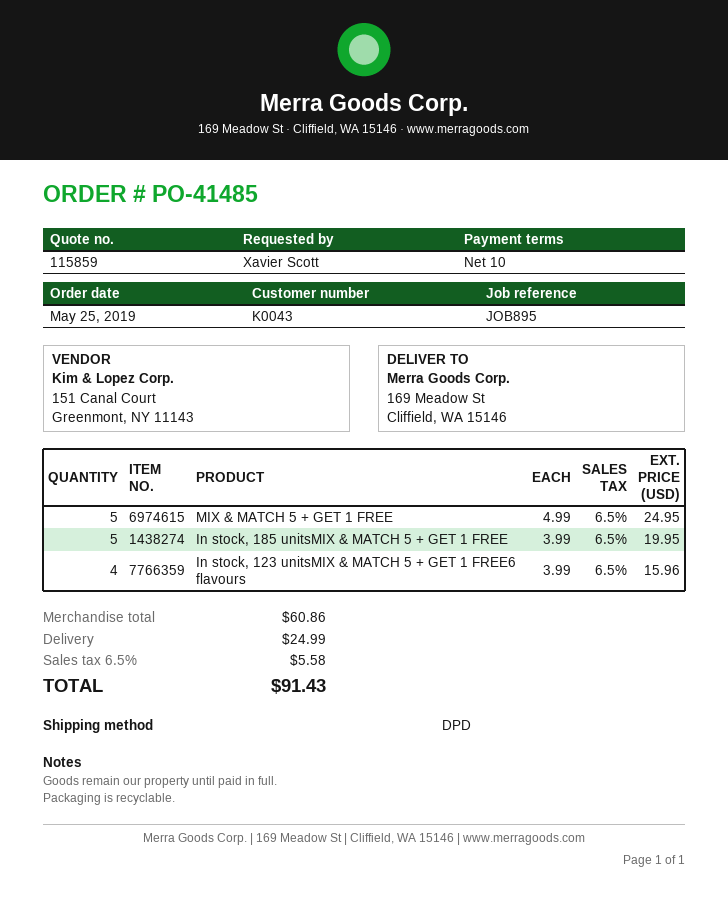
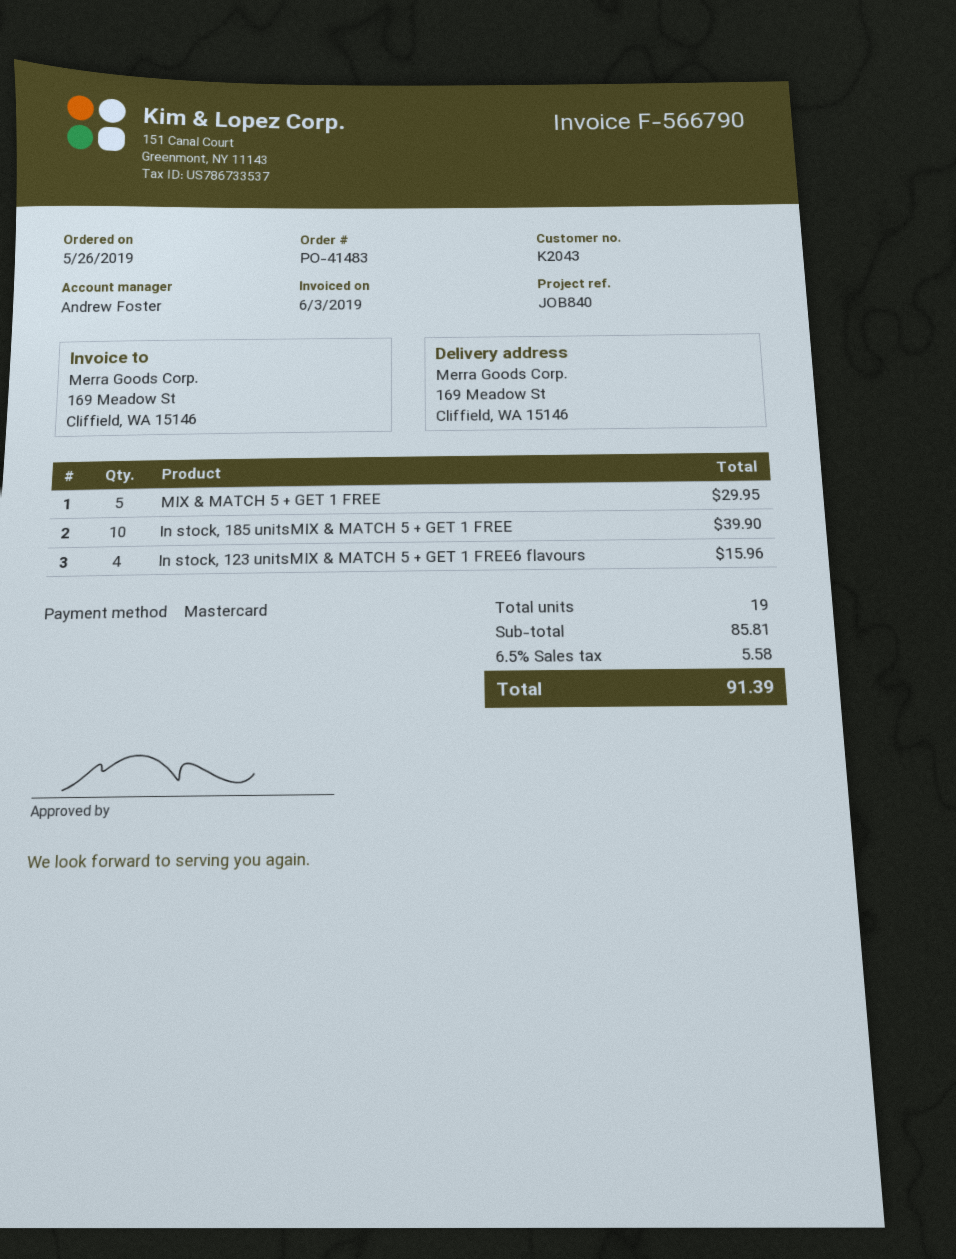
order number: PO-41485 -> PO-41483
order date: 2019-05-25 -> 2019-05-26
customer number: K0043 -> K2043
reference: JOB895 -> JOB840
MIX & MATCH 5 + GET 1 FREE: 5 for 24.95 -> 5 for 29.95
In stock, 185 unitsMIX & MATCH 5 + GET 1 FREE: 5 for 19.95 -> 10 for 39.90
subtotal: 60.86 -> 85.81
shipping: 24.99 -> none
total: 91.43 -> 91.39

